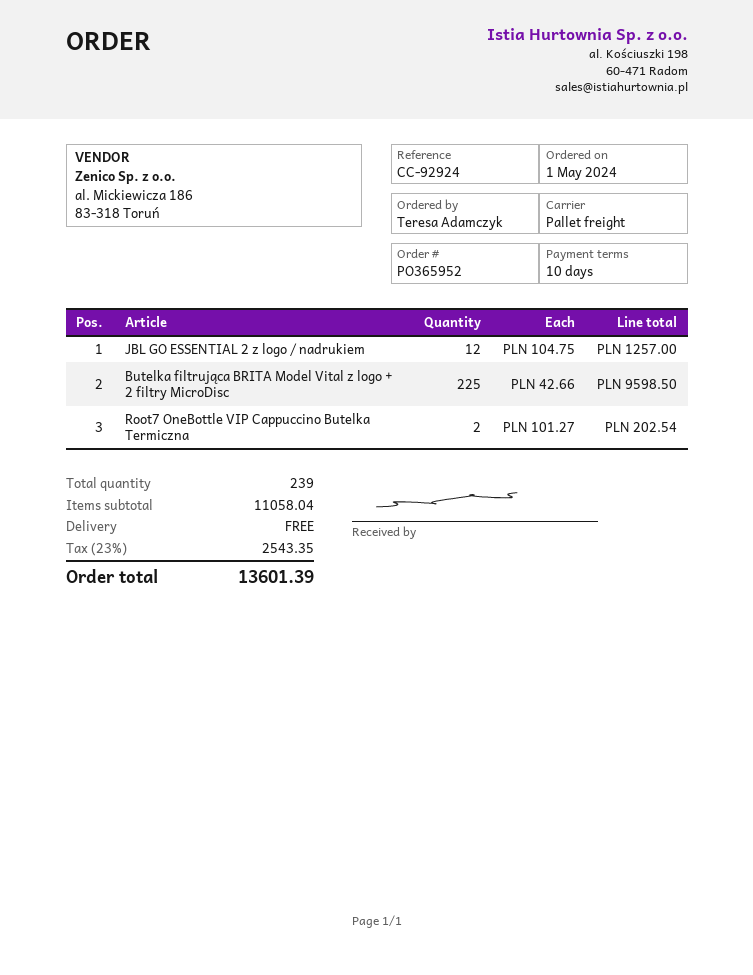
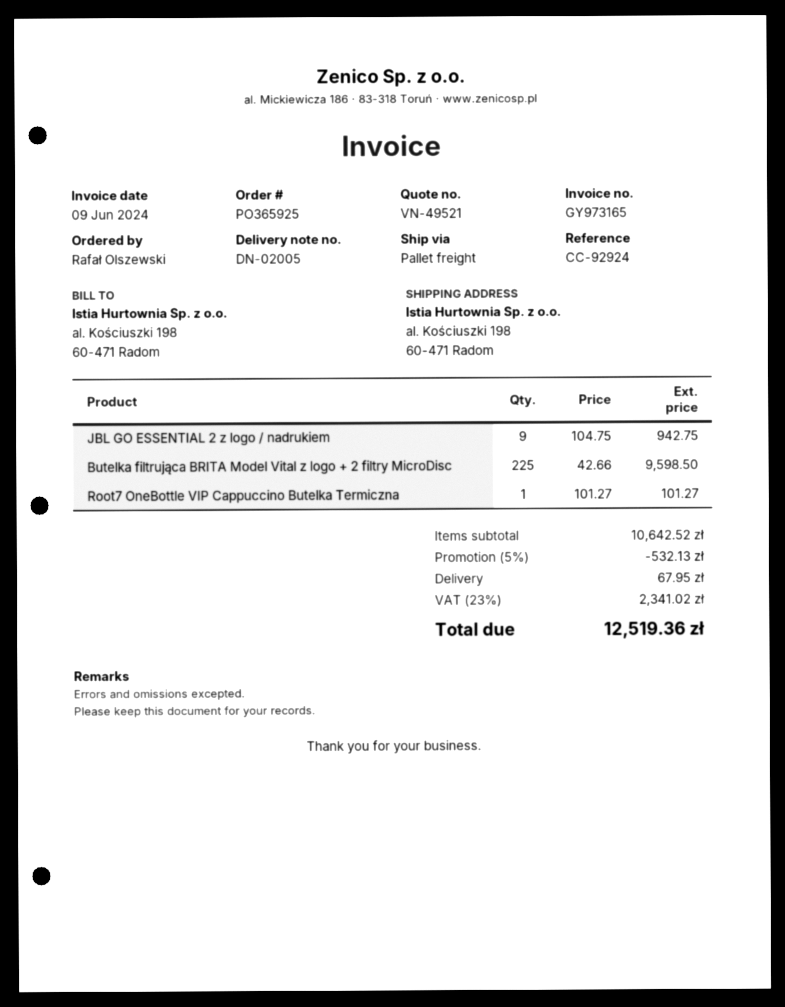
order number: PO365952 -> PO365925
ordered by: Teresa Adamczyk -> Rafał Olszewski
JBL GO ESSENTIAL 2 z logo / nadrukiem: 12 x 104.75 = 1257.00 -> 9 x 104.75 = 942.75
Root7 OneBottle VIP Cappuccino Butelka Termiczna: 2 x 101.27 = 202.54 -> 1 x 101.27 = 101.27
subtotal: 11058.04 -> 10642.52
discount: none -> 5% = 532.13
shipping: 0.00 -> 67.95
tax: 23% = 2543.35 -> 23% = 2341.02
total: 13601.39 -> 12519.36

